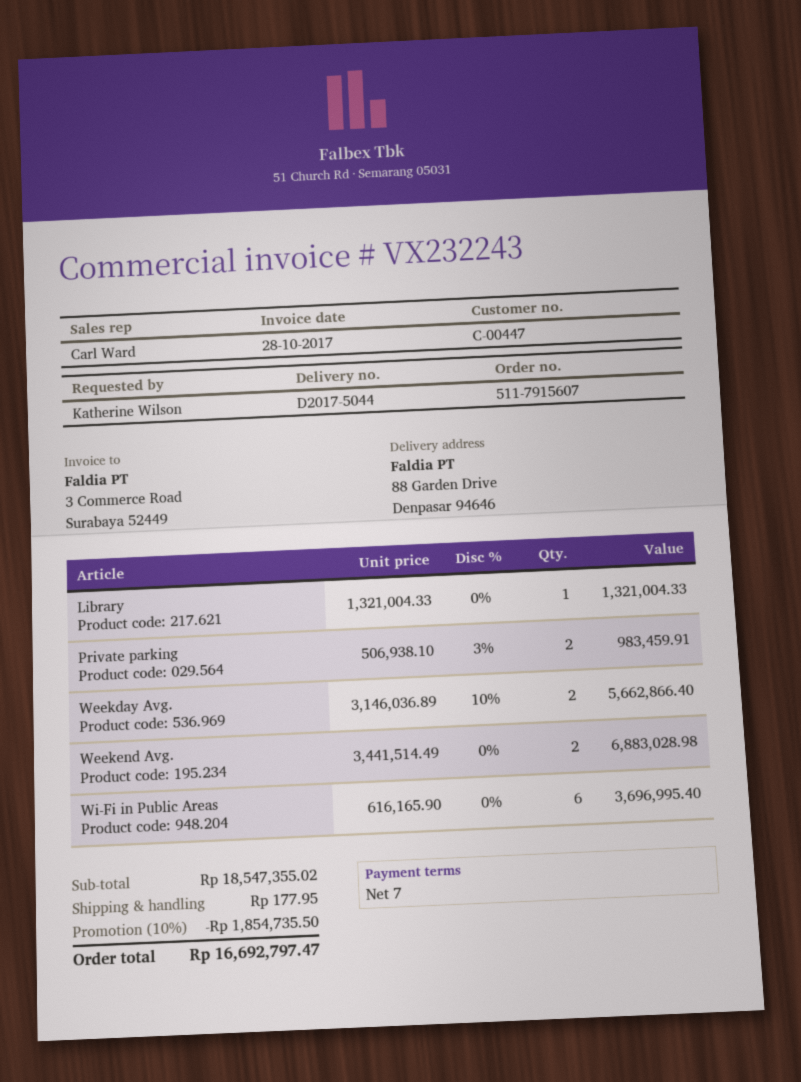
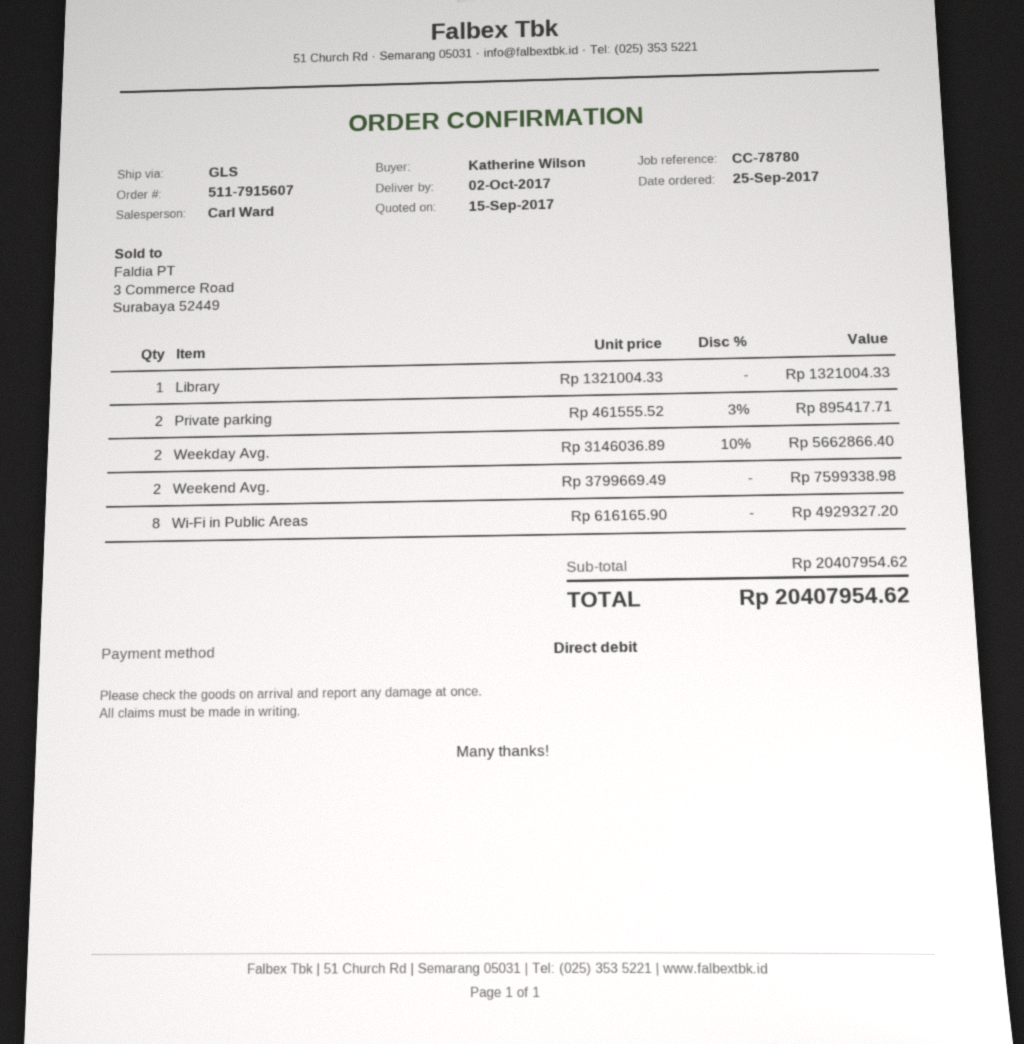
Private parking: 2 x 506938.10 - 3% = 983459.91 -> 2 x 461555.52 - 3% = 895417.71
Weekend Avg.: 2 x 3441514.49 = 6883028.98 -> 2 x 3799669.49 = 7599338.98
Wi-Fi in Public Areas: 6 x 616165.90 = 3696995.40 -> 8 x 616165.90 = 4929327.20
subtotal: 18547355.02 -> 20407954.62
discount: 10% = 1854735.50 -> none
shipping: 177.95 -> none
total: 16692797.47 -> 20407954.62

